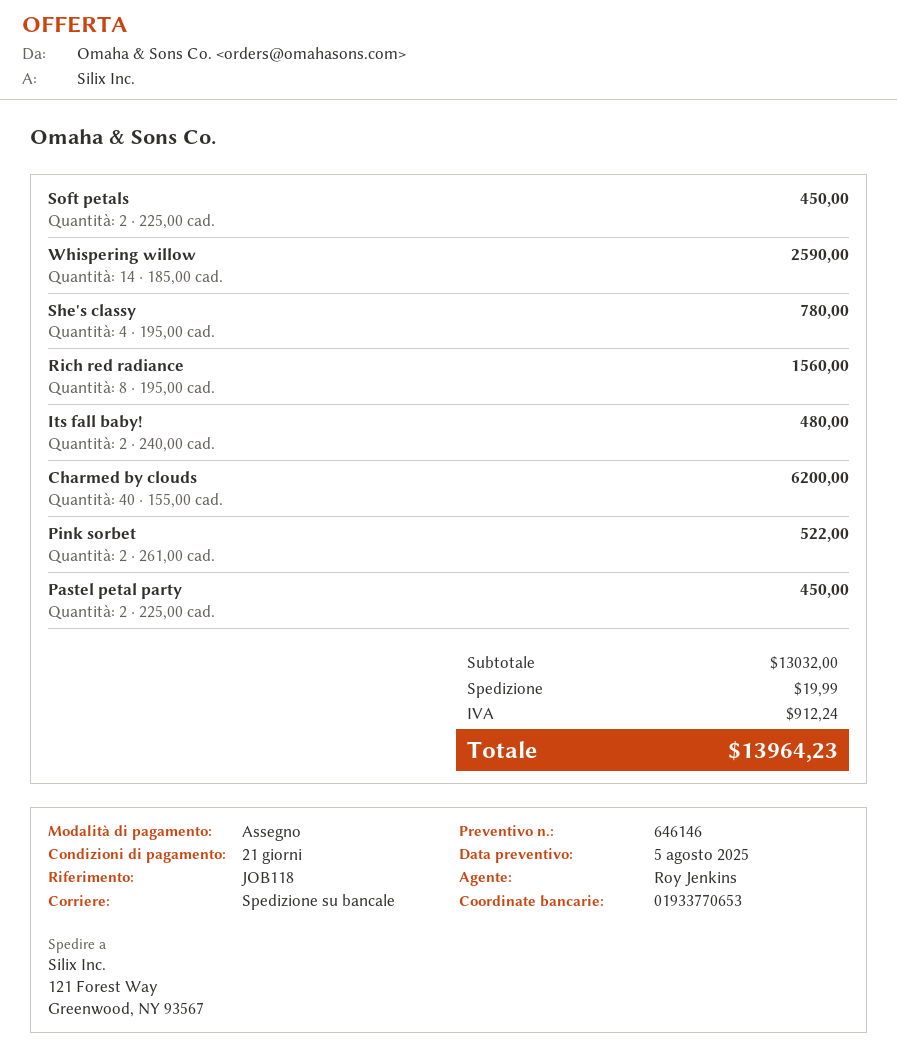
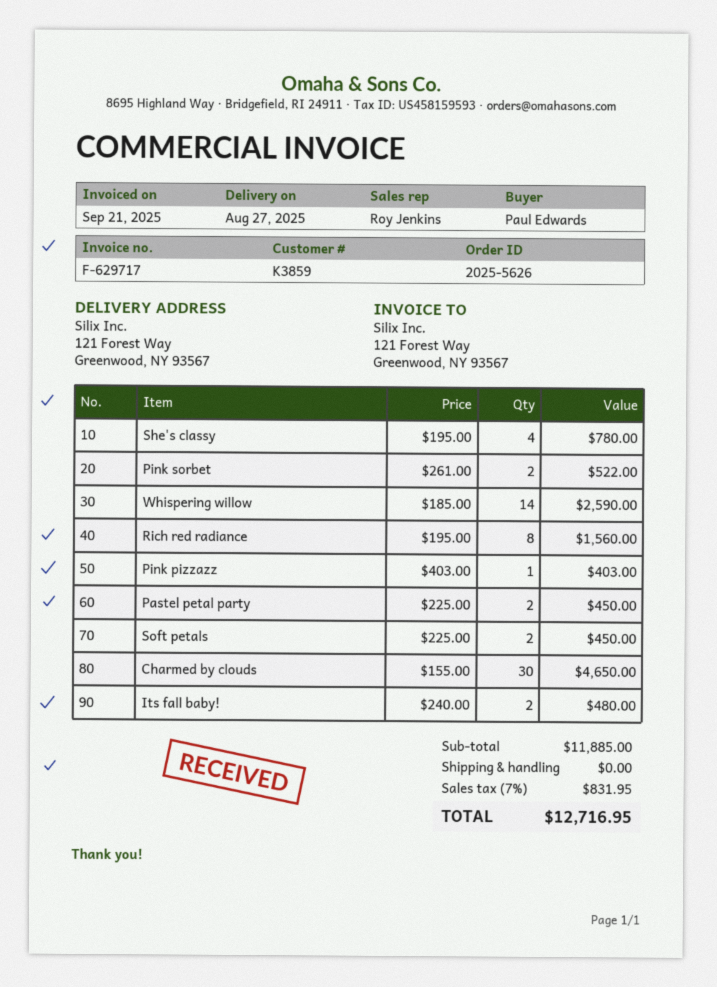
Charmed by clouds: 40 x 155.00 = 6200.00 -> 30 x 155.00 = 4650.00
Pink pizzazz: none -> 1 x 403.00 = 403.00
subtotal: 13032.00 -> 11885.00
shipping: 19.99 -> 0.00
tax: 912.24 -> 831.95
total: 13964.23 -> 12716.95

